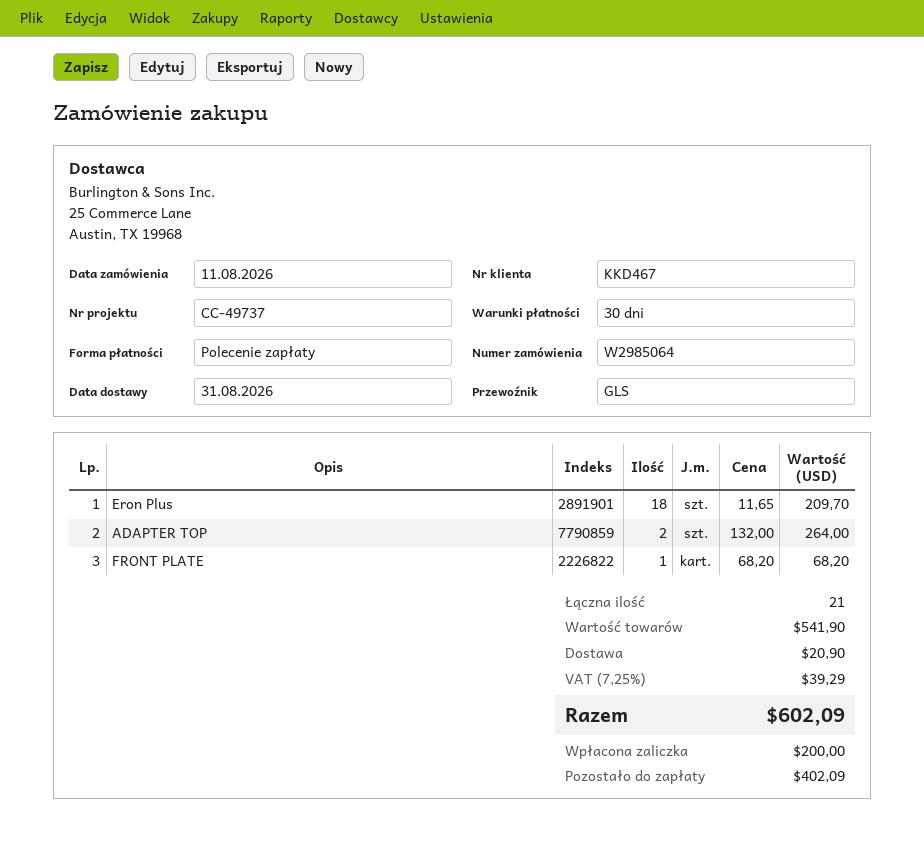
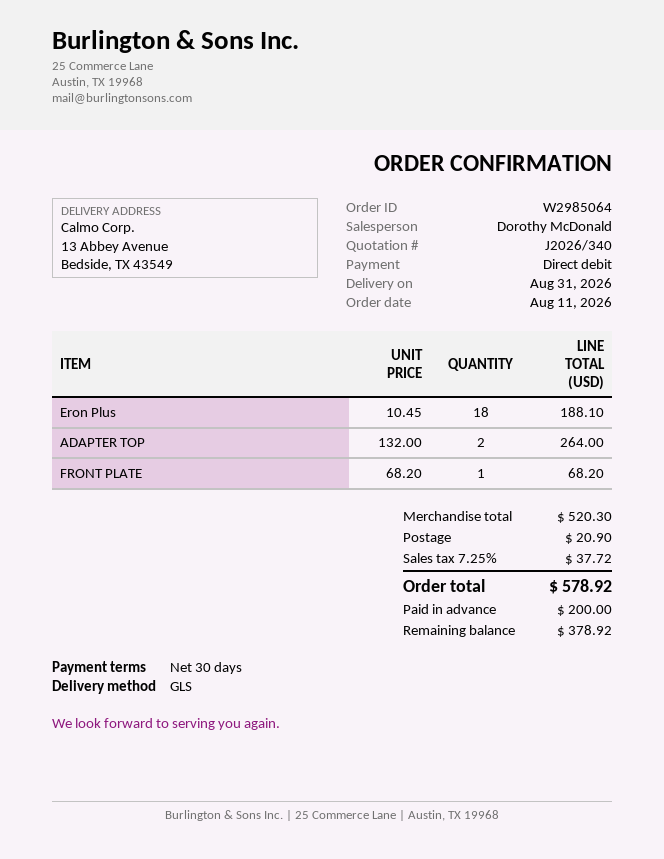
Eron Plus: 18 x 11.65 = 209.70 -> 18 x 10.45 = 188.10
subtotal: 541.90 -> 520.30
tax: 7.25% = 39.29 -> 7.25% = 37.72
total: 602.09 -> 578.92
balance: 402.09 -> 378.92

